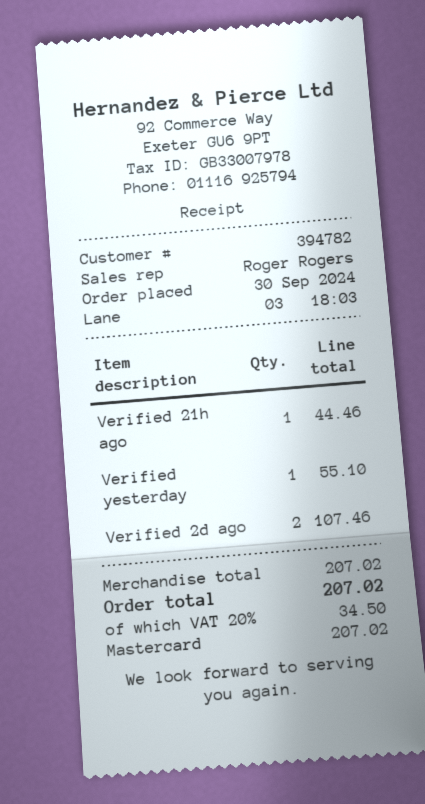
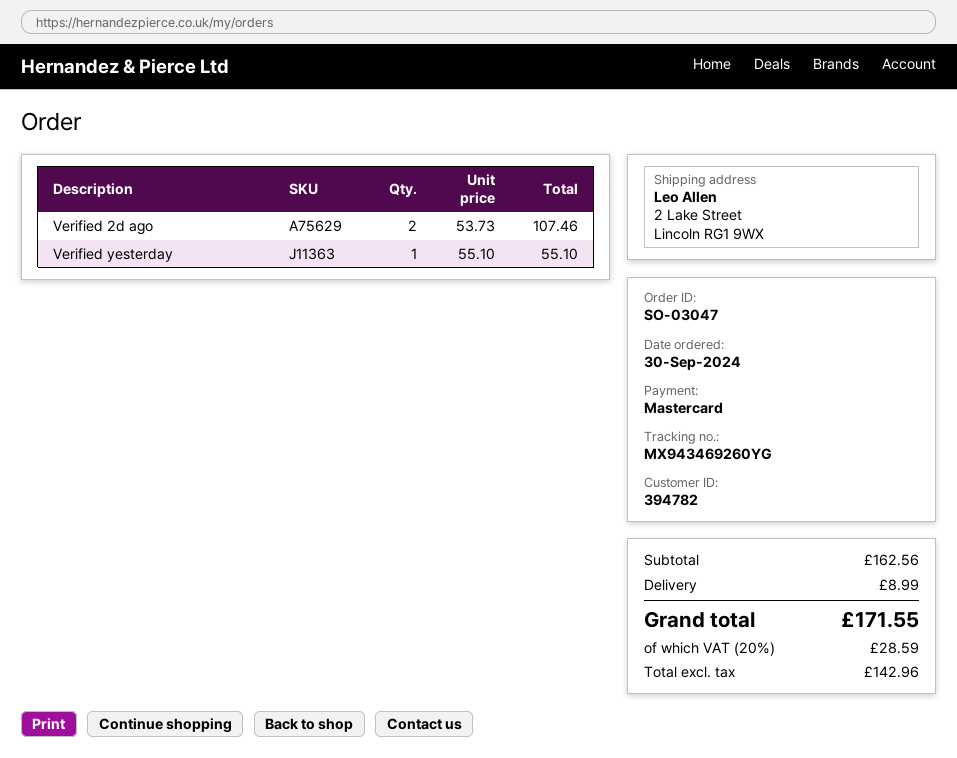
Verified 21h ago: 1 for 44.46 -> none
subtotal: 207.02 -> 162.56
shipping: none -> 8.99
tax: 20% = 34.50 -> 20% = 28.59
total: 207.02 -> 171.55

